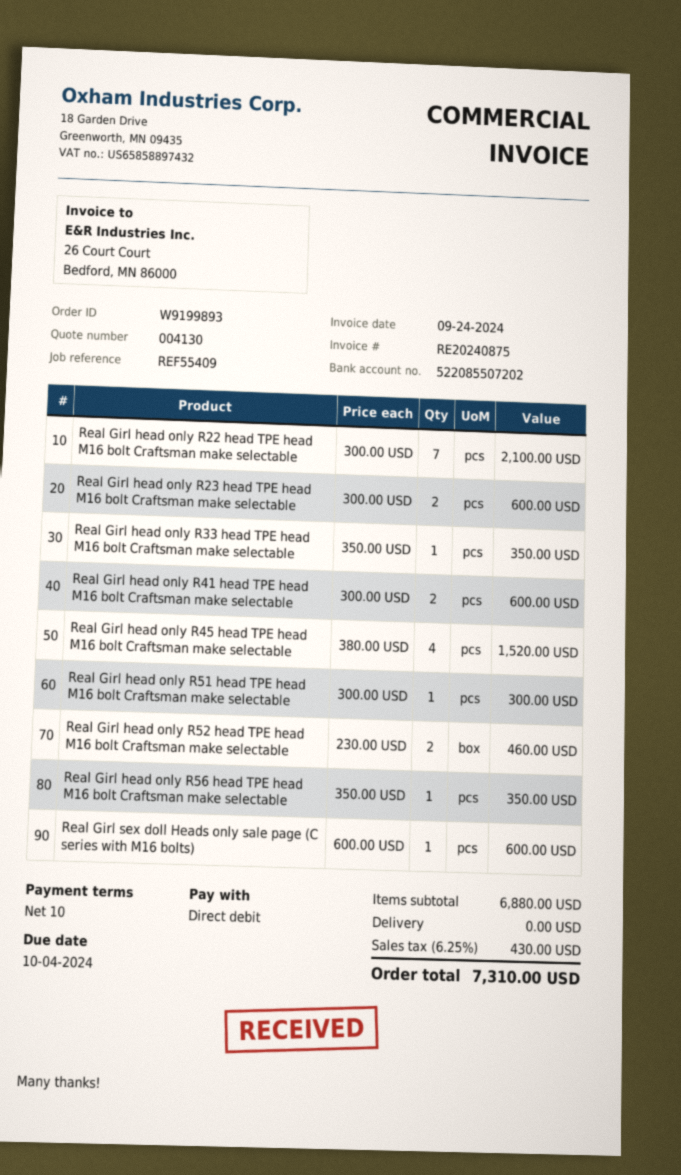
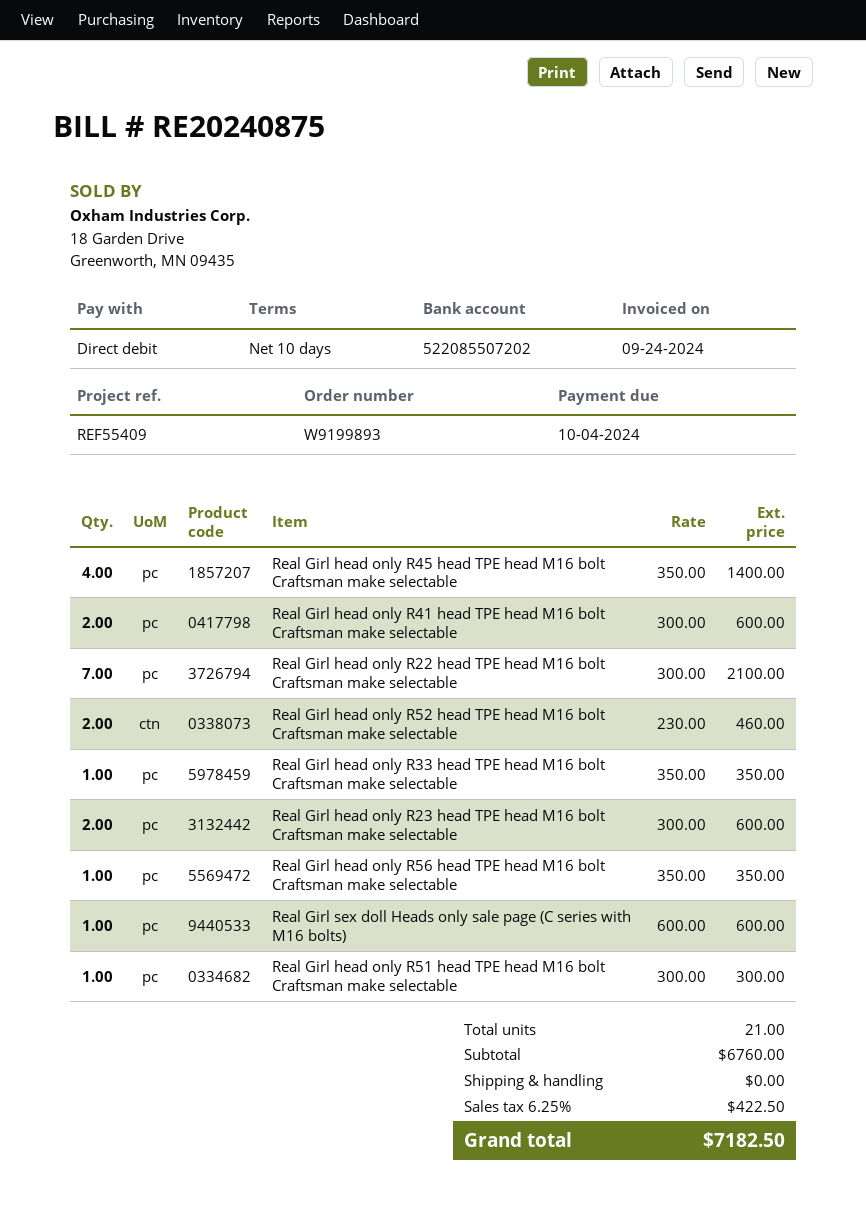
Real Girl head only R45 head TPE head M16 bolt Craftsman make selectable: 4 x 380.00 = 1520.00 -> 4 x 350.00 = 1400.00
subtotal: 6880.00 -> 6760.00
tax: 6.25% = 430.00 -> 6.25% = 422.50
total: 7310.00 -> 7182.50

